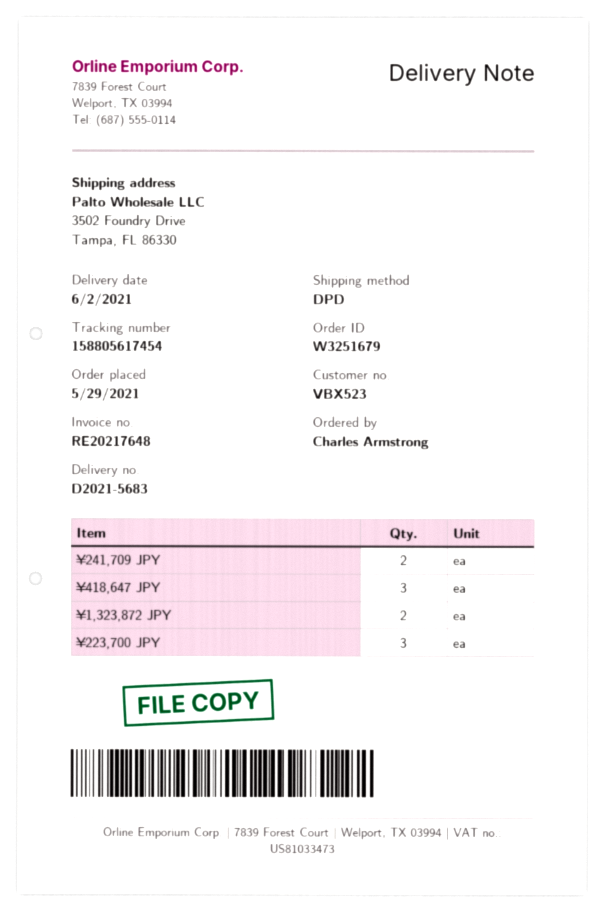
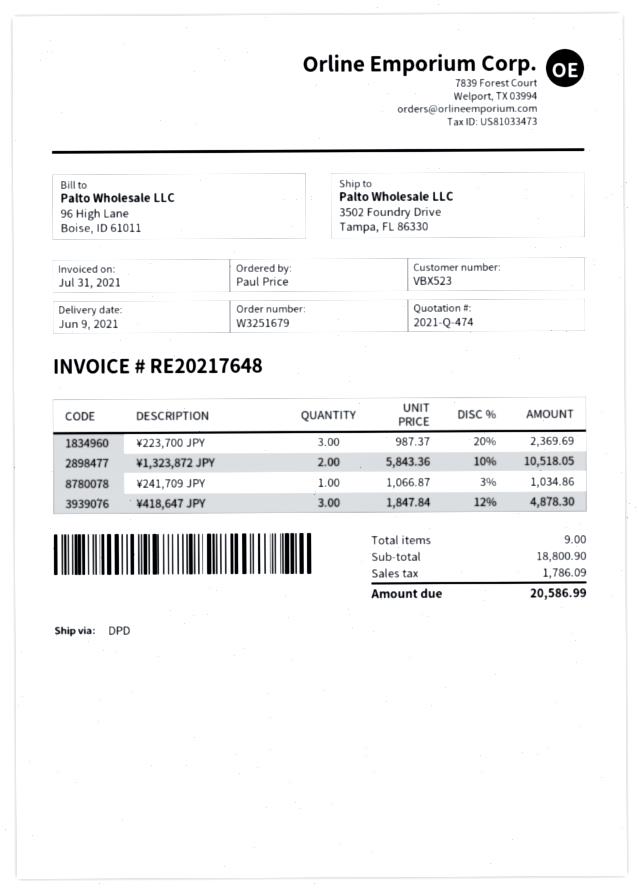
delivery date: 2021-06-02 -> 2021-06-09
ordered by: Charles Armstrong -> Paul Price
¥241,709 JPY: 2 -> 1

